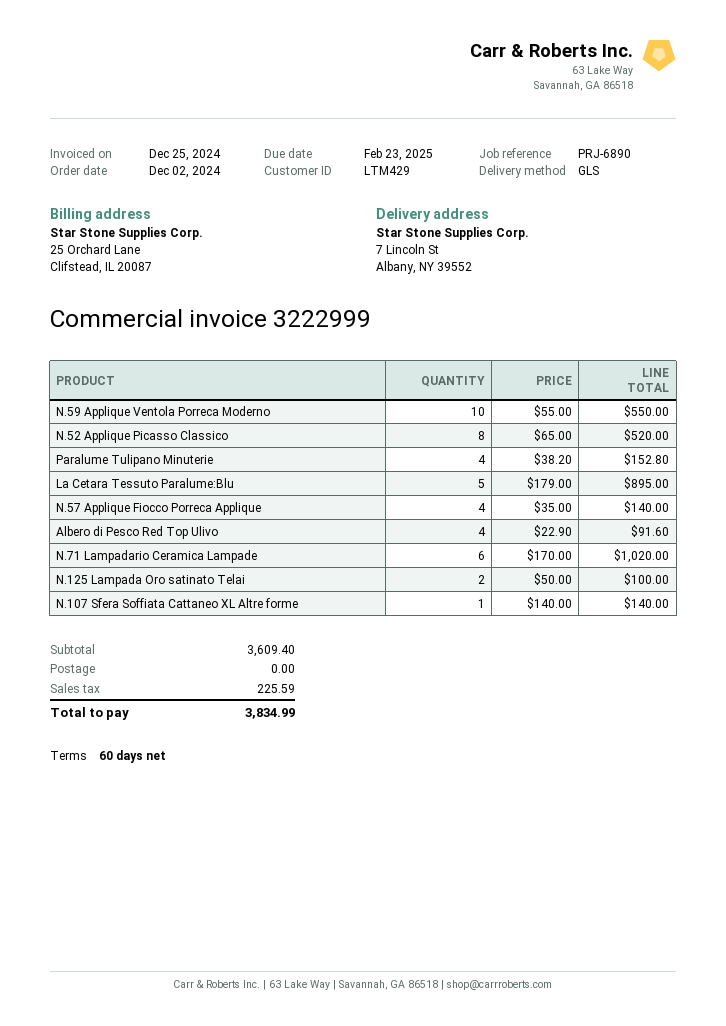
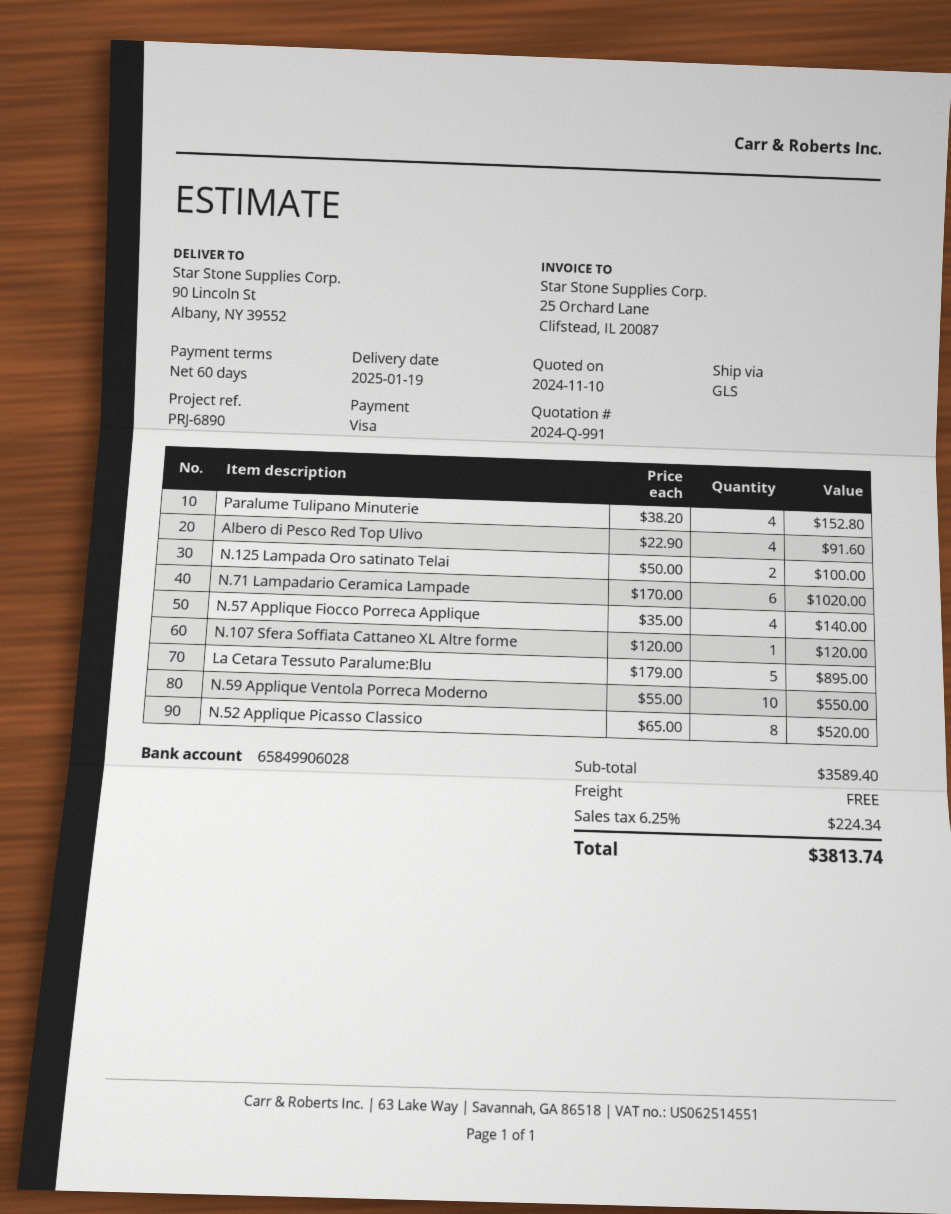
ship to: 7 Lincoln St, Albany, NY 39552 -> 90 Lincoln St, Albany, NY 39552
N.107 Sfera Soffiata Cattaneo XL Altre forme: 1 x 140.00 = 140.00 -> 1 x 120.00 = 120.00
subtotal: 3609.40 -> 3589.40
tax: 225.59 -> 224.34
total: 3834.99 -> 3813.74

